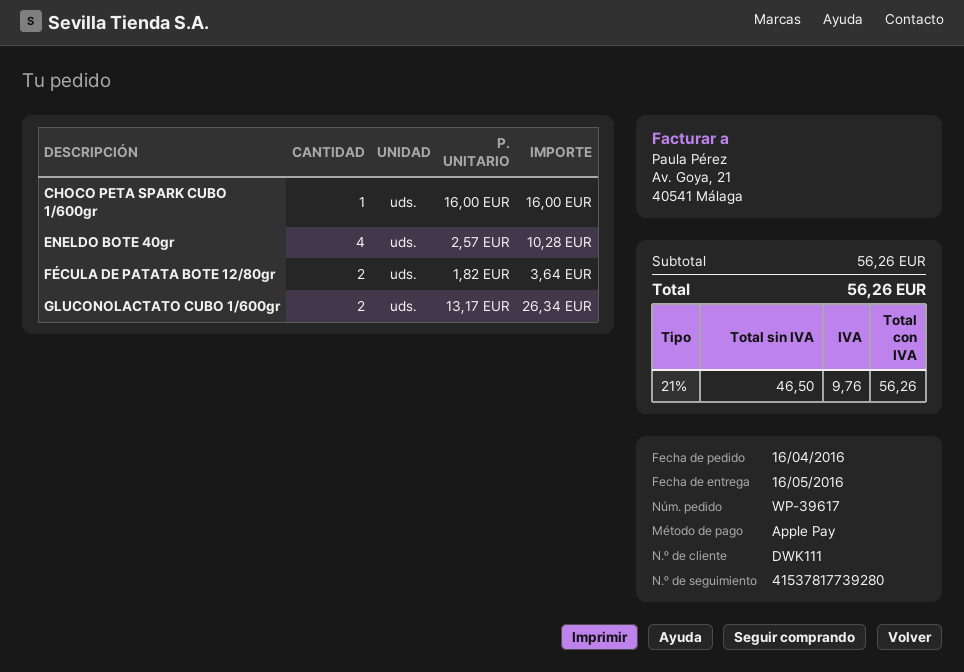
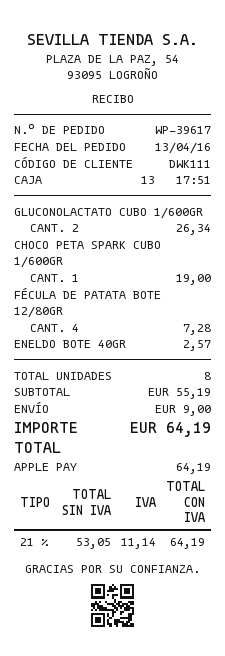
order date: 2016-04-16 -> 2016-04-13
CHOCO PETA SPARK CUBO 1/600gr: 1 for 16.00 -> 1 for 19.00
ENELDO BOTE 40gr: 4 for 10.28 -> 1 for 2.57
FÉCULA DE PATATA BOTE 12/80gr: 2 for 3.64 -> 4 for 7.28
subtotal: 56.26 -> 55.19
shipping: none -> 9.00
net: 46.50 -> 53.05
tax: 21% = 9.76 -> 21% = 11.14
total: 56.26 -> 64.19

